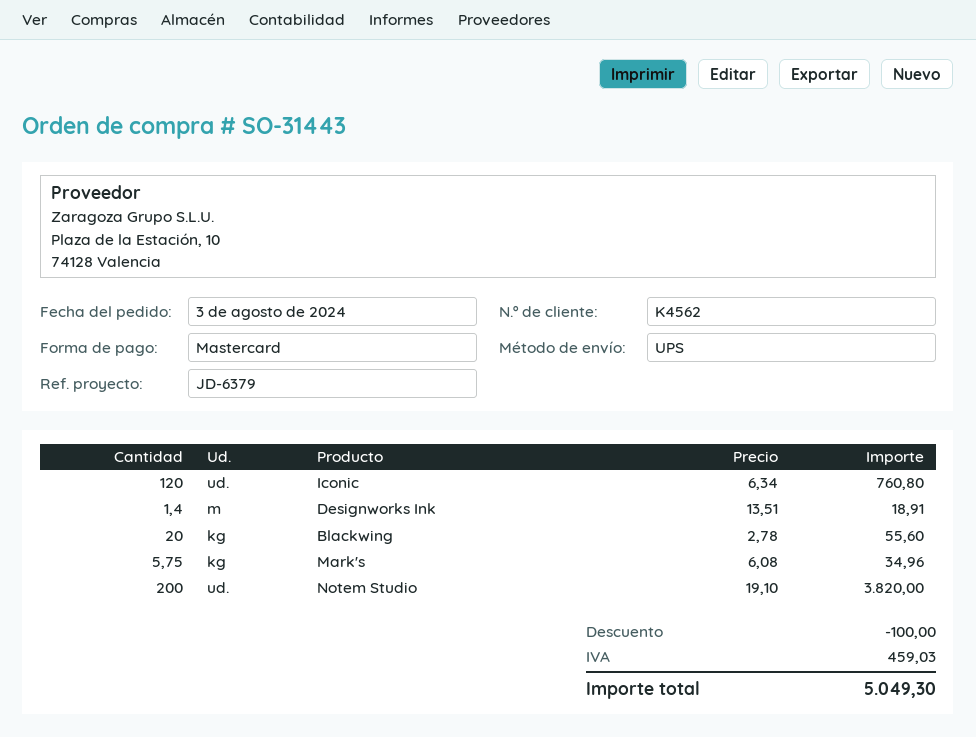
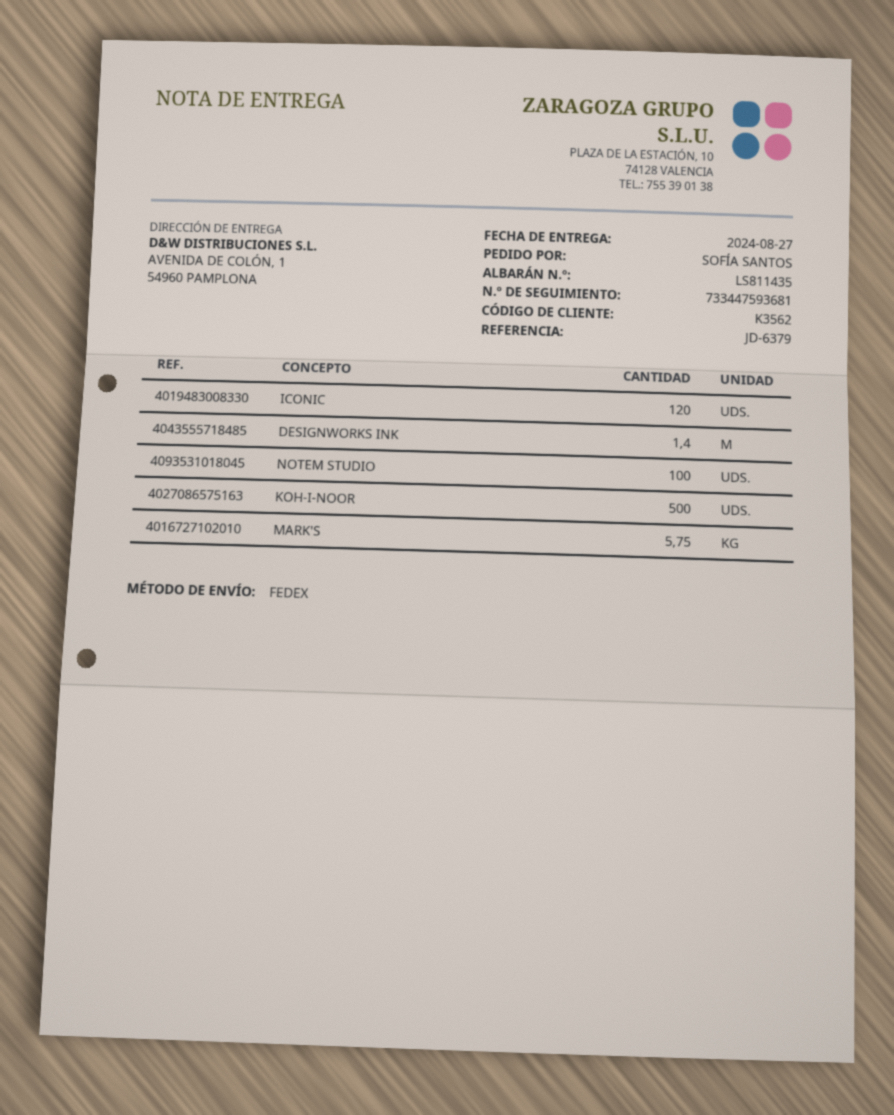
customer number: K4562 -> K3562
shipping method: UPS -> FedEx
Blackwing: 20 -> none
Notem Studio: 200 -> 100
KOH-I-NOOR: none -> 500

